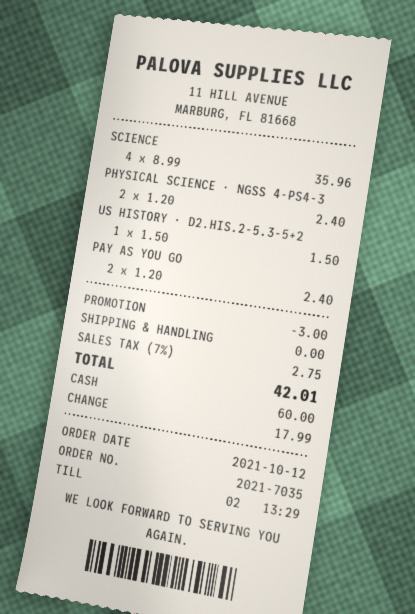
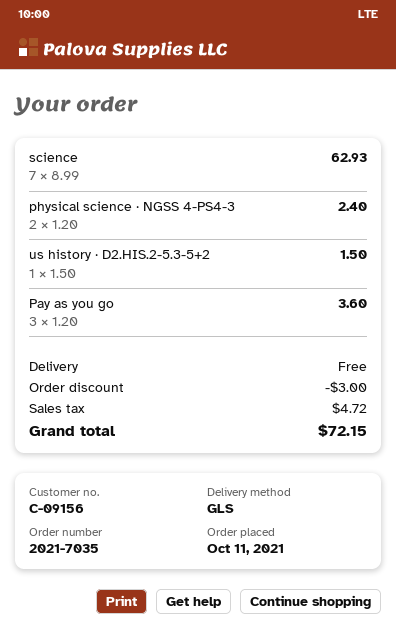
order date: 2021-10-12 -> 2021-10-11
SCIENCE: 4 x 8.99 = 35.96 -> 7 x 8.99 = 62.93
PAY AS YOU GO: 2 x 1.20 = 2.40 -> 3 x 1.20 = 3.60
tax: 2.75 -> 4.72
total: 42.01 -> 72.15

